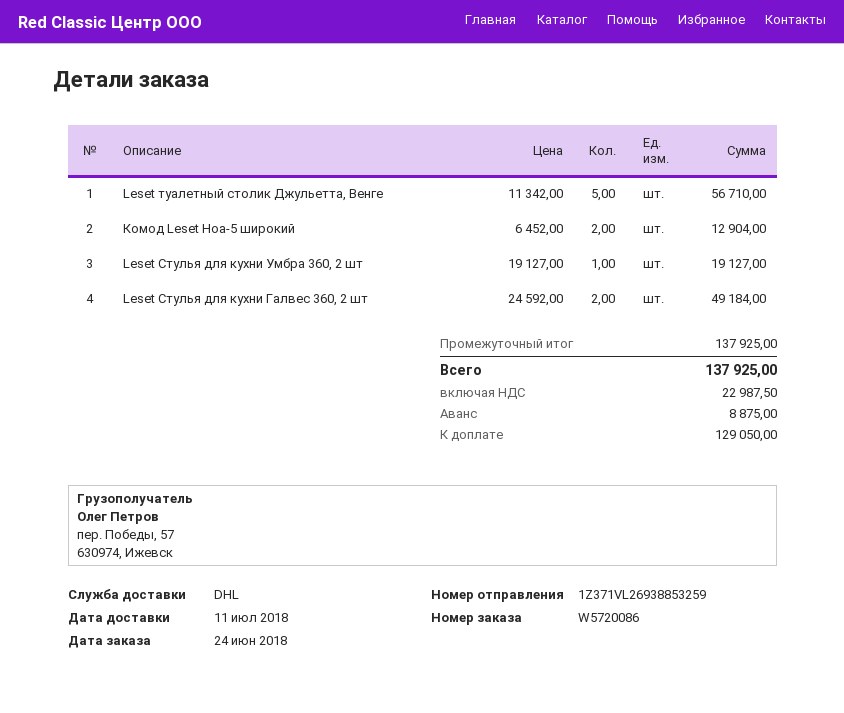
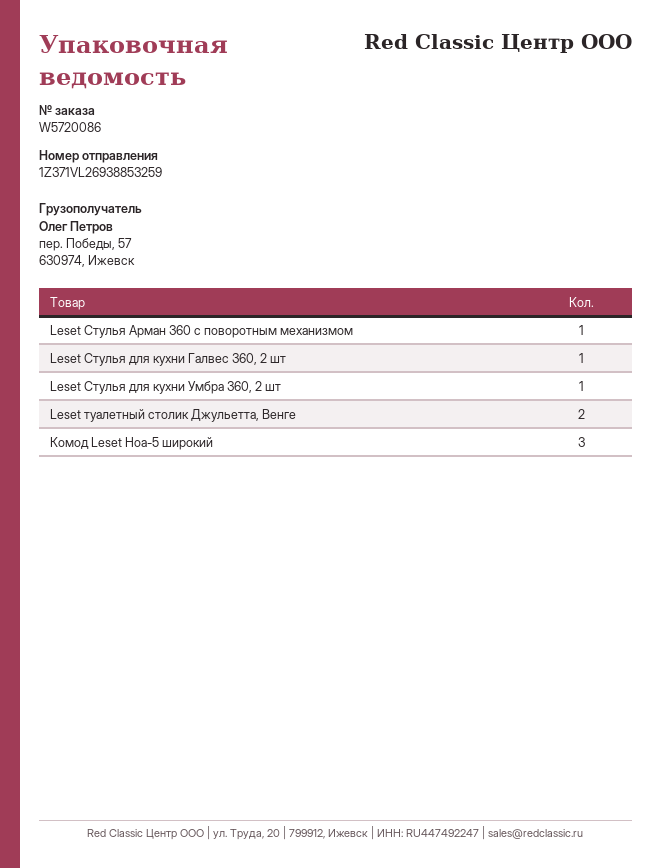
Leset туалетный столик Джульетта, Венге: 5 -> 2
Комод Leset Ноа-5 широкий: 2 -> 3
Leset Стулья для кухни Галвес 360, 2 шт: 2 -> 1
Leset Стулья Арман 360 с поворотным механизмом: none -> 1

